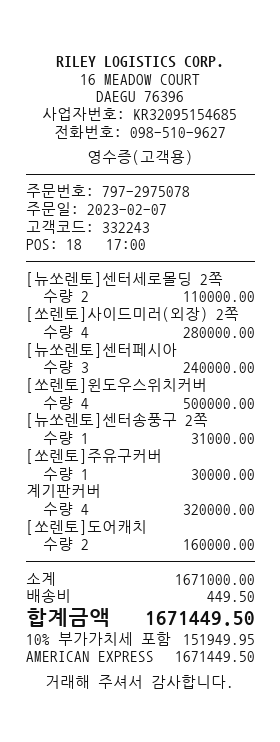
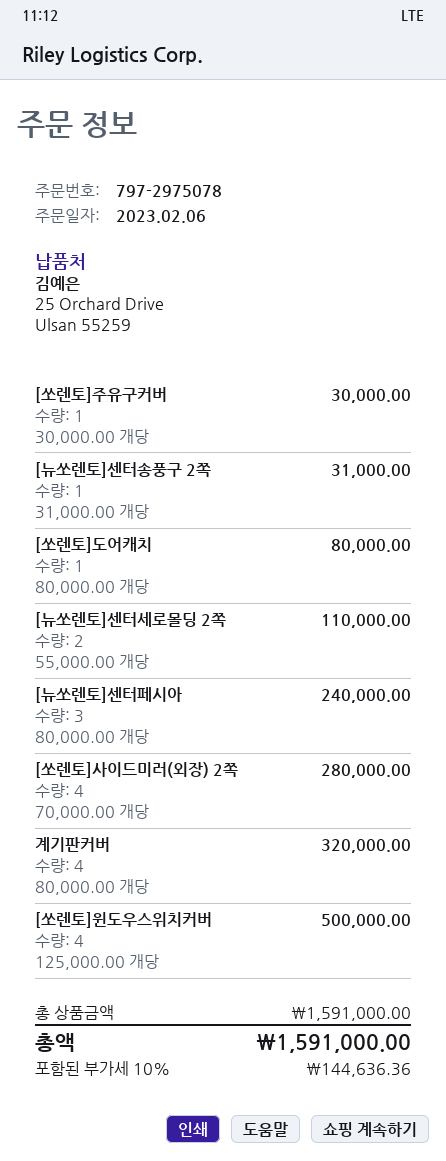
order date: 2023-02-07 -> 2023-02-06
[쏘렌토]도어캐치: 2 for 160000.00 -> 1 for 80000.00
subtotal: 1671000.00 -> 1591000.00
shipping: 449.50 -> none
tax: 10% = 151949.95 -> 10% = 144636.36
total: 1671449.50 -> 1591000.00

